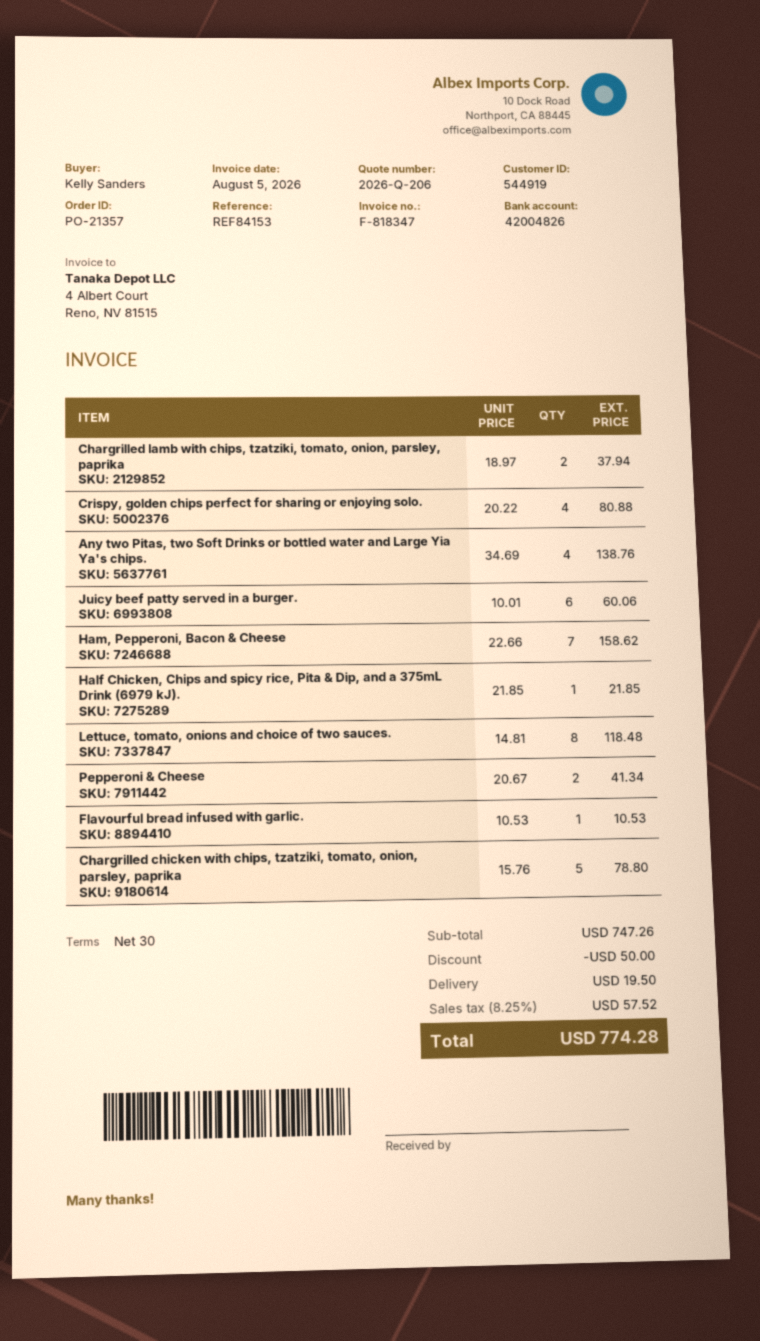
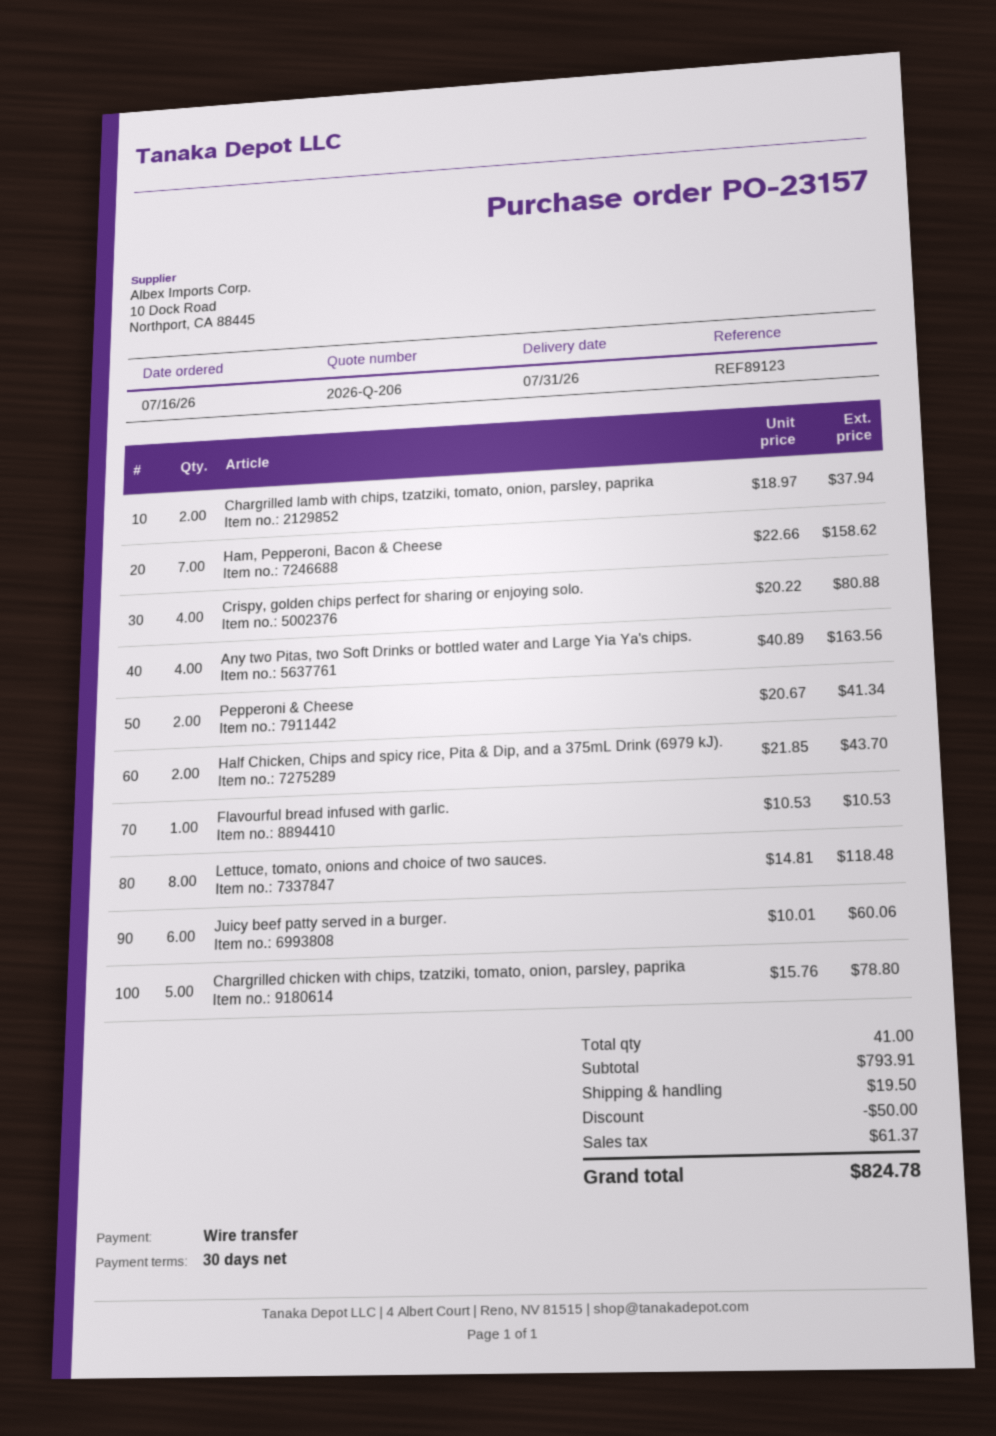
order number: PO-21357 -> PO-23157
reference: REF84153 -> REF89123
Any two Pitas, two Soft Drinks or bottled water and Large Yia Ya's chips.: 4 x 34.69 = 138.76 -> 4 x 40.89 = 163.56
Half Chicken, Chips and spicy rice, Pita & Dip, and a 375mL Drink (6979 kJ).: 1 x 21.85 = 21.85 -> 2 x 21.85 = 43.70
subtotal: 747.26 -> 793.91
tax: 57.52 -> 61.37
total: 774.28 -> 824.78

